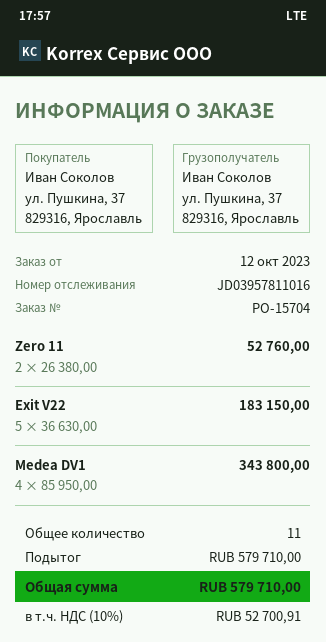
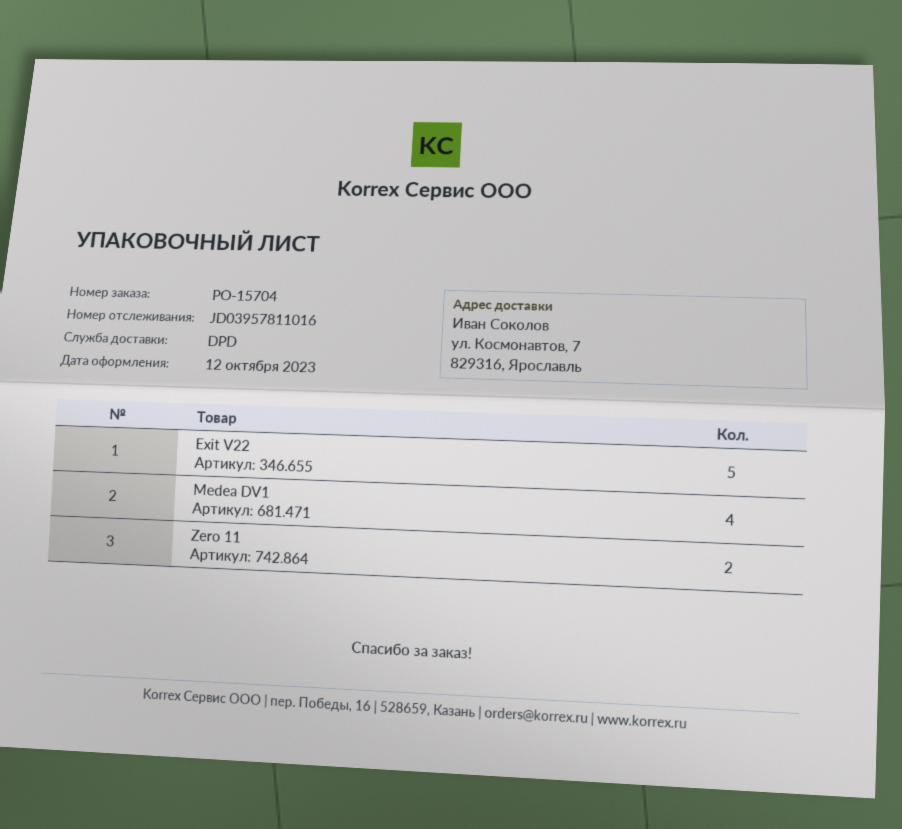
ship to: ул. Пушкина, 37, 829316, Ярославль -> ул. Космонавтов, 7, 829316, Ярославль

